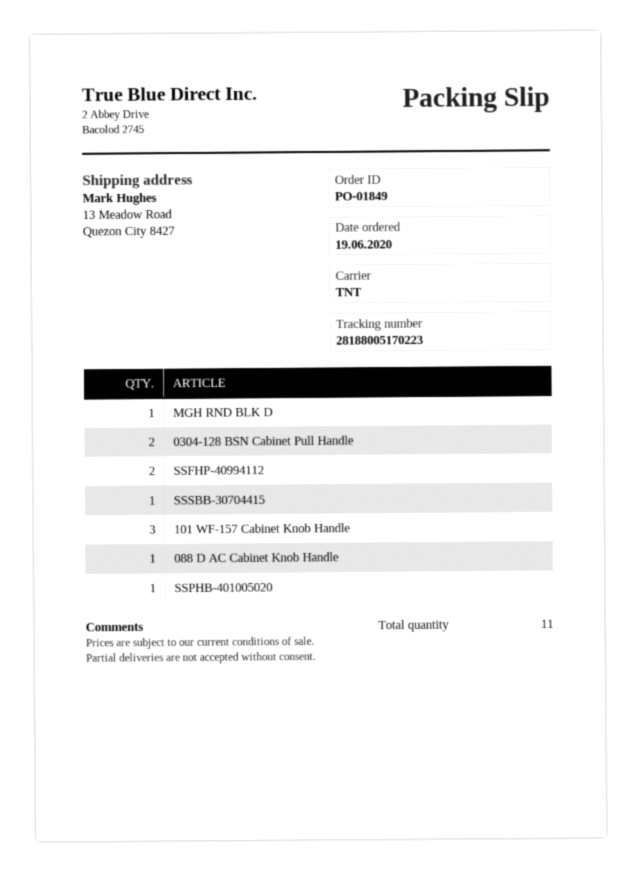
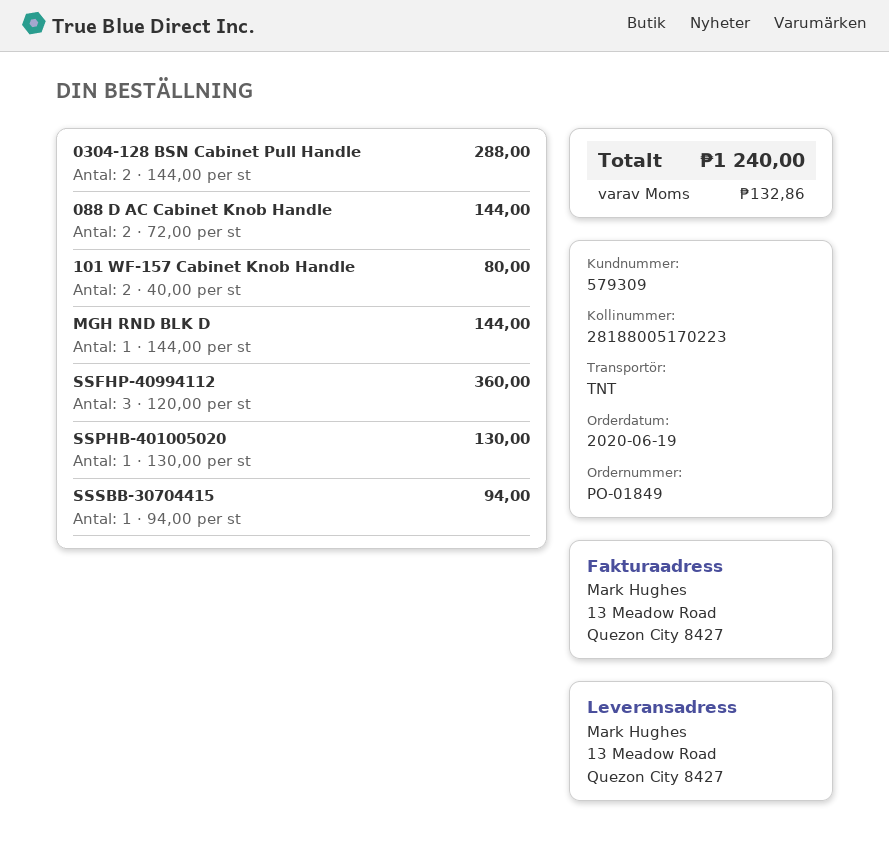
SSFHP-40994112: 2 -> 3
101 WF-157 Cabinet Knob Handle: 3 -> 2
088 D AC Cabinet Knob Handle: 1 -> 2

